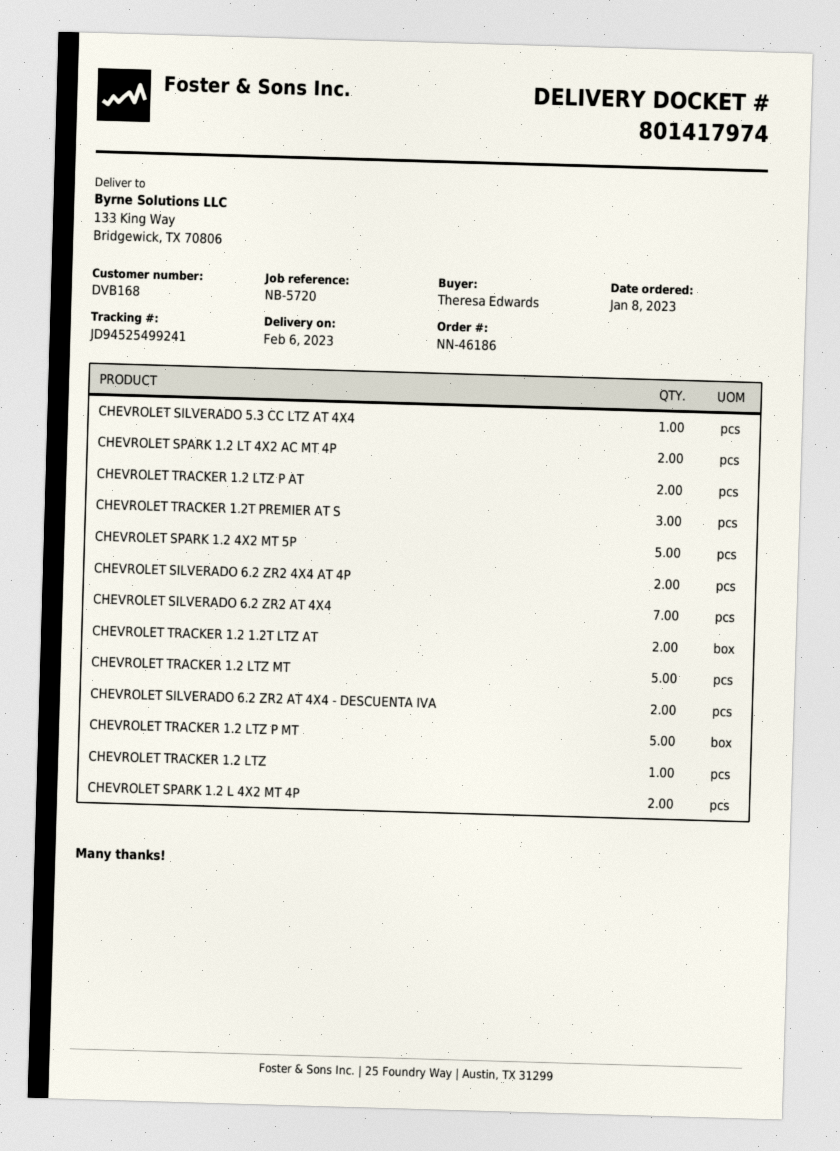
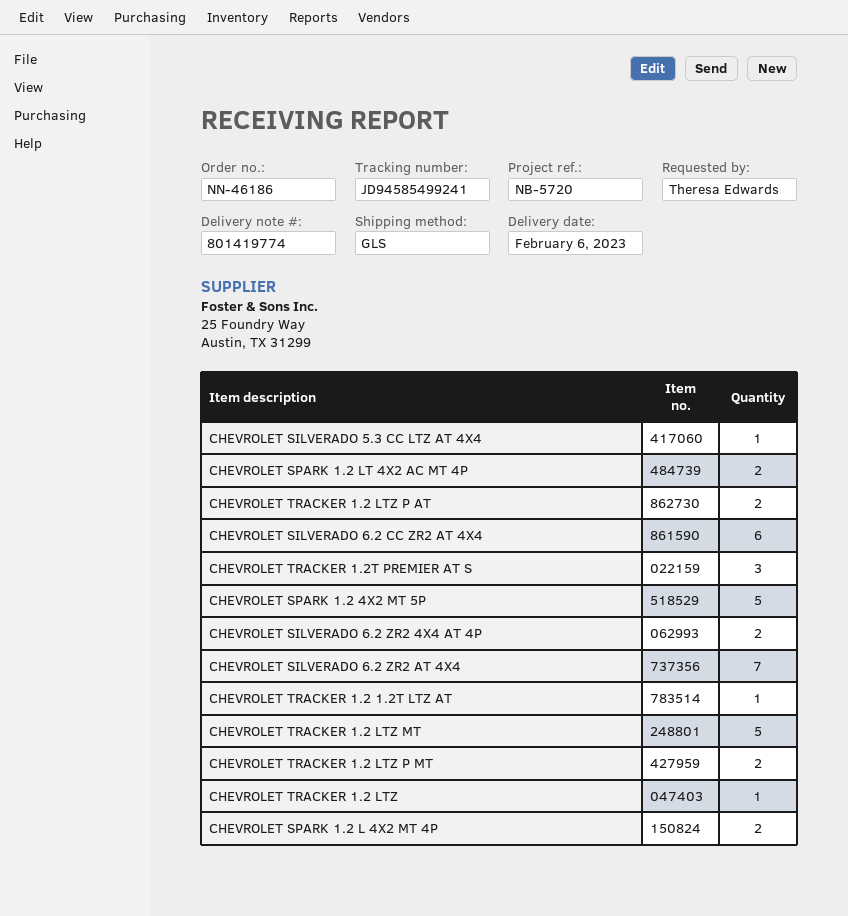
delivery note number: 801417974 -> 801419774
tracking number: JD94525499241 -> JD94585499241
CHEVROLET TRACKER 1.2 1.2T LTZ AT: 2 -> 1
CHEVROLET SILVERADO 6.2 ZR2 AT 4X4 - DESCUENTA IVA: 2 -> none
CHEVROLET TRACKER 1.2 LTZ P MT: 5 -> 2
CHEVROLET SILVERADO 6.2 CC ZR2 AT 4X4: none -> 6

